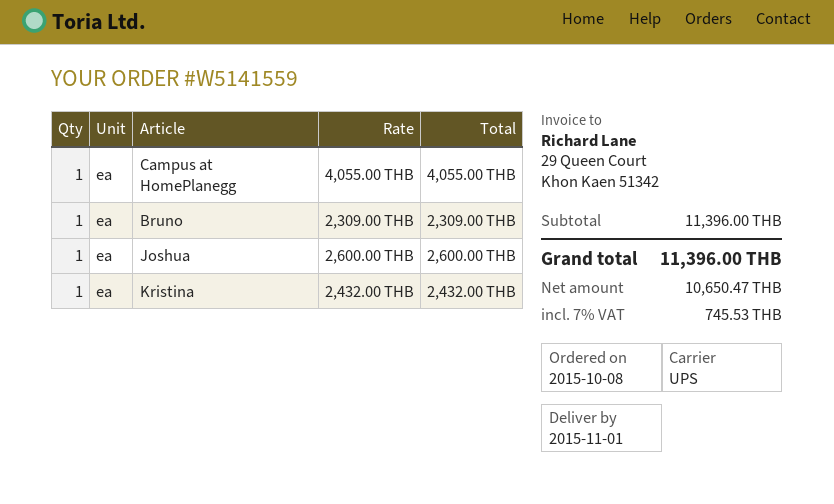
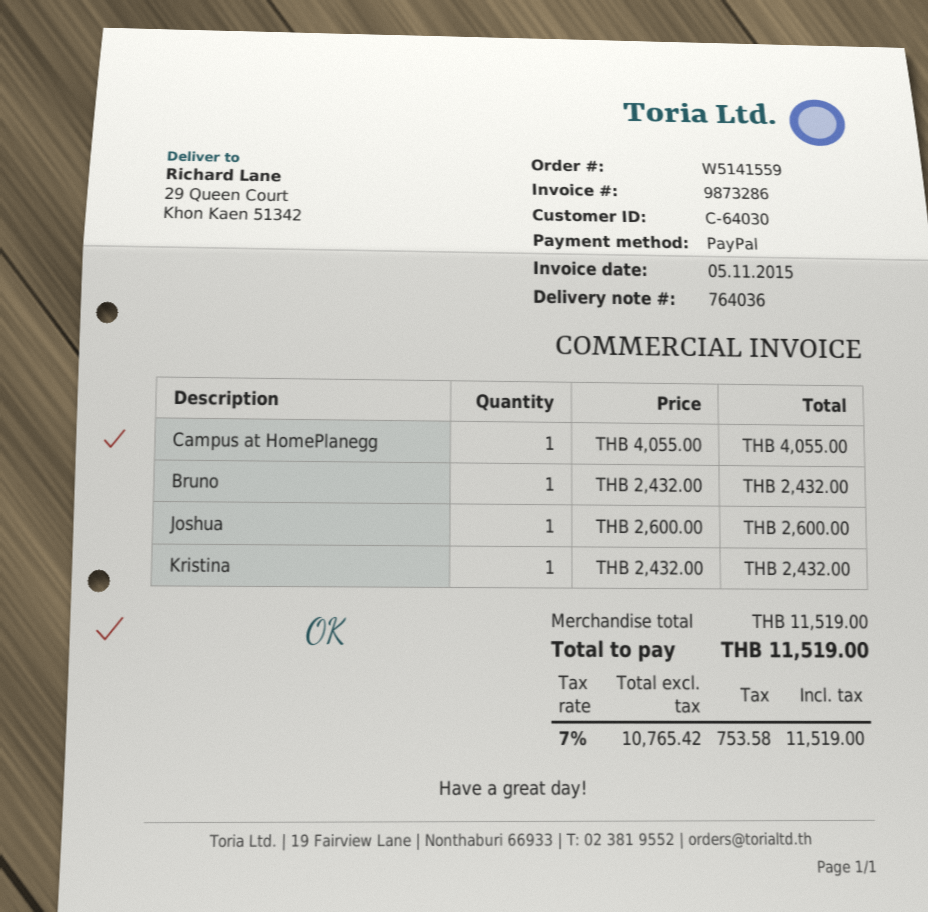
Bruno: 1 x 2309.00 = 2309.00 -> 1 x 2432.00 = 2432.00
subtotal: 11396.00 -> 11519.00
net: 10650.47 -> 10765.42
tax: 7% = 745.53 -> 7% = 753.58
total: 11396.00 -> 11519.00

